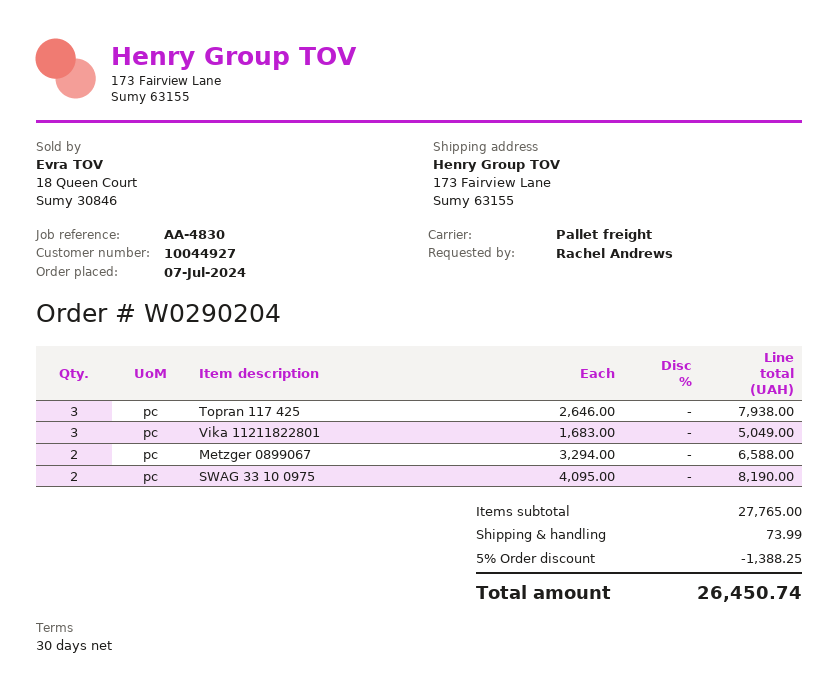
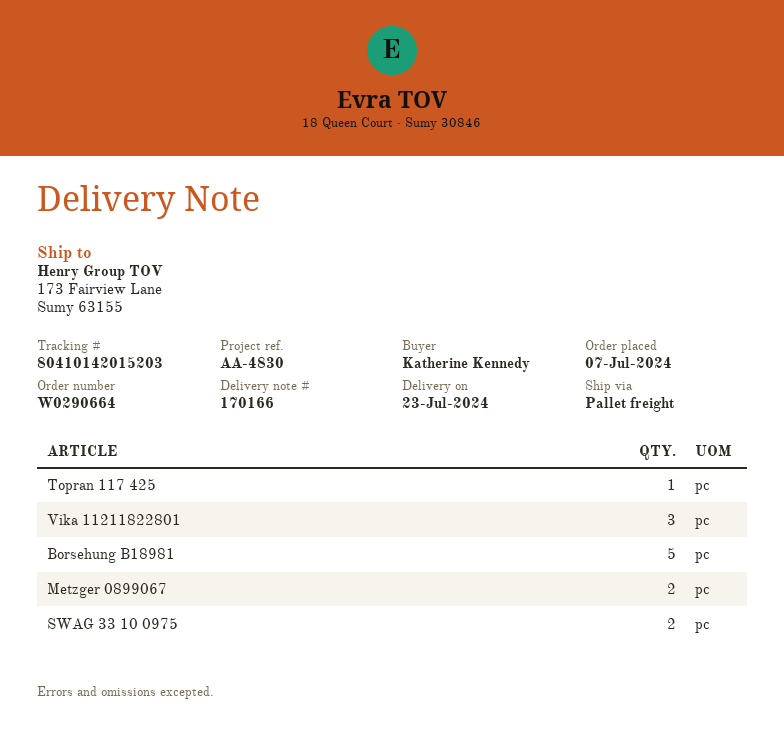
order number: W0290204 -> W0290664
ordered by: Rachel Andrews -> Katherine Kennedy
Topran 117 425: 3 -> 1
Borsehung B18981: none -> 5

